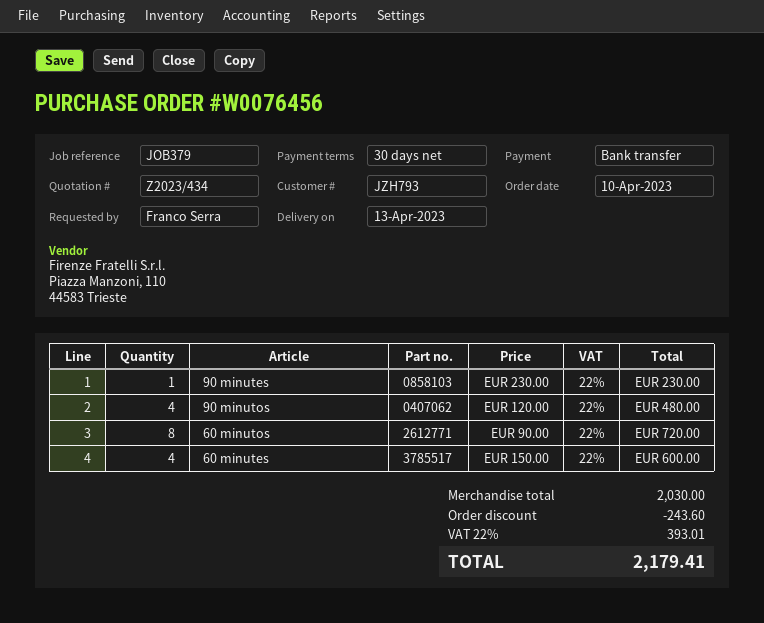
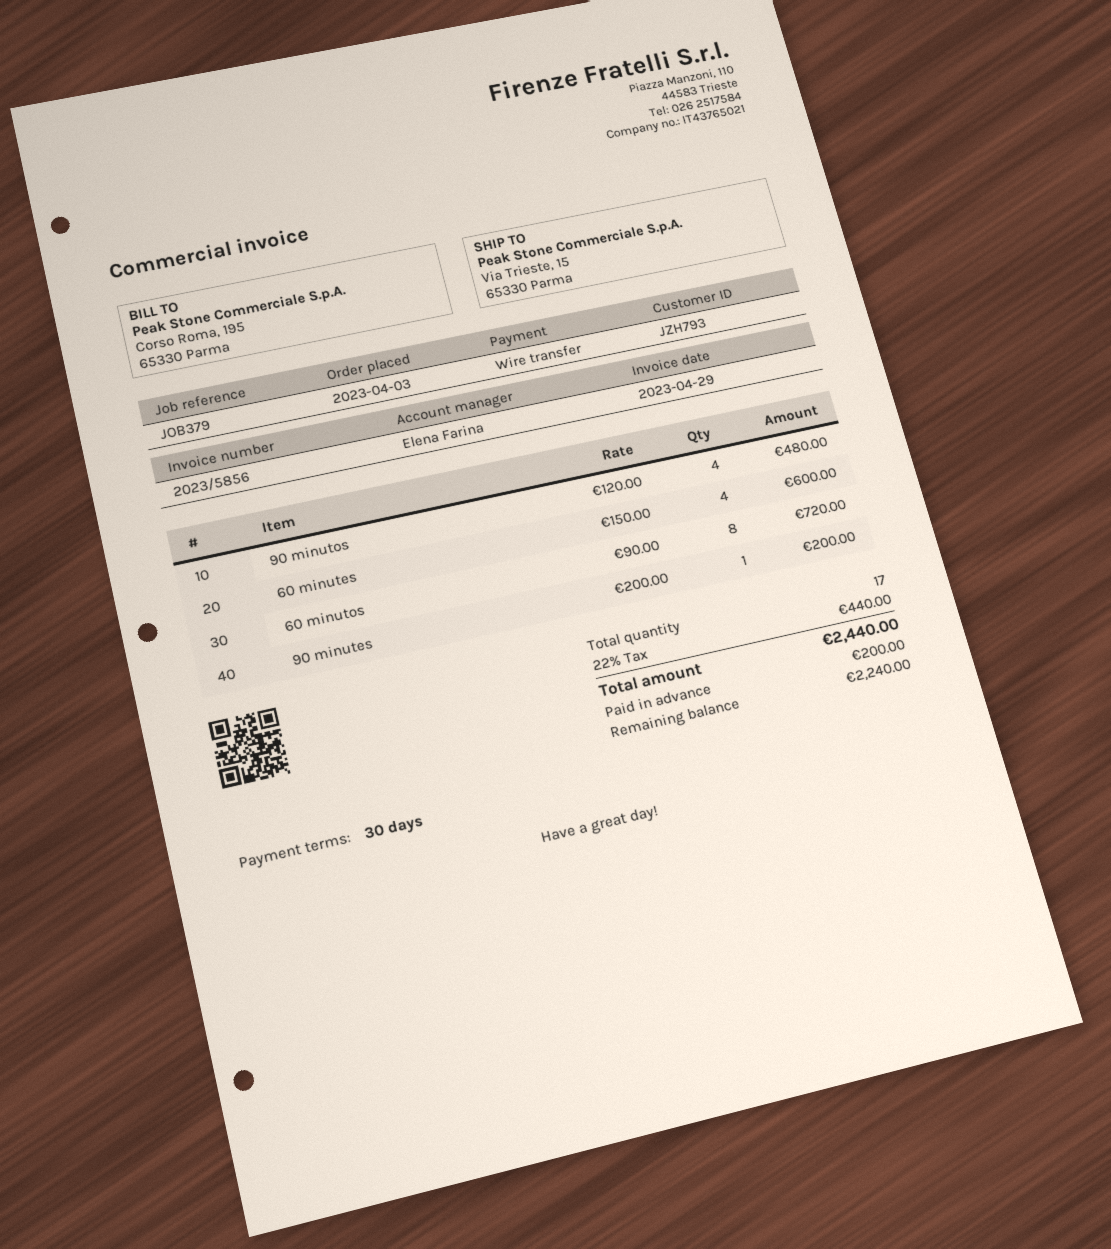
order date: 2023-04-10 -> 2023-04-03
90 minutes: 1 x 230.00 = 230.00 -> 1 x 200.00 = 200.00
discount: 243.60 -> none
tax: 22% = 393.01 -> 22% = 440.00
total: 2179.41 -> 2440.00

